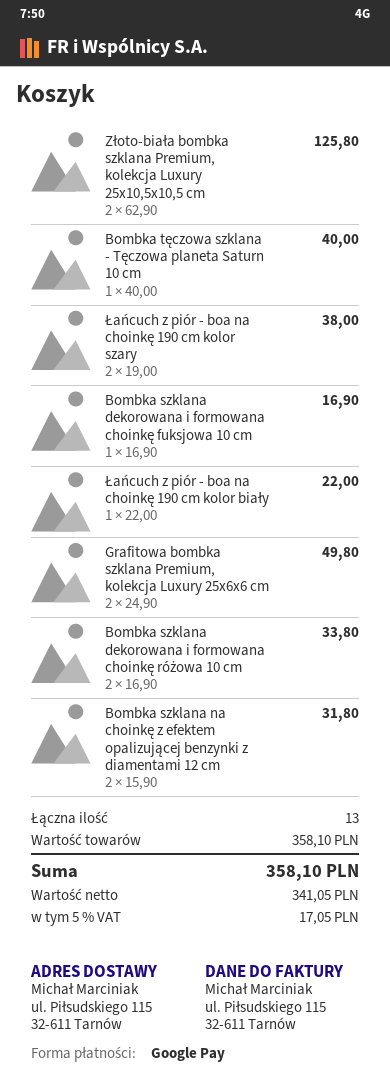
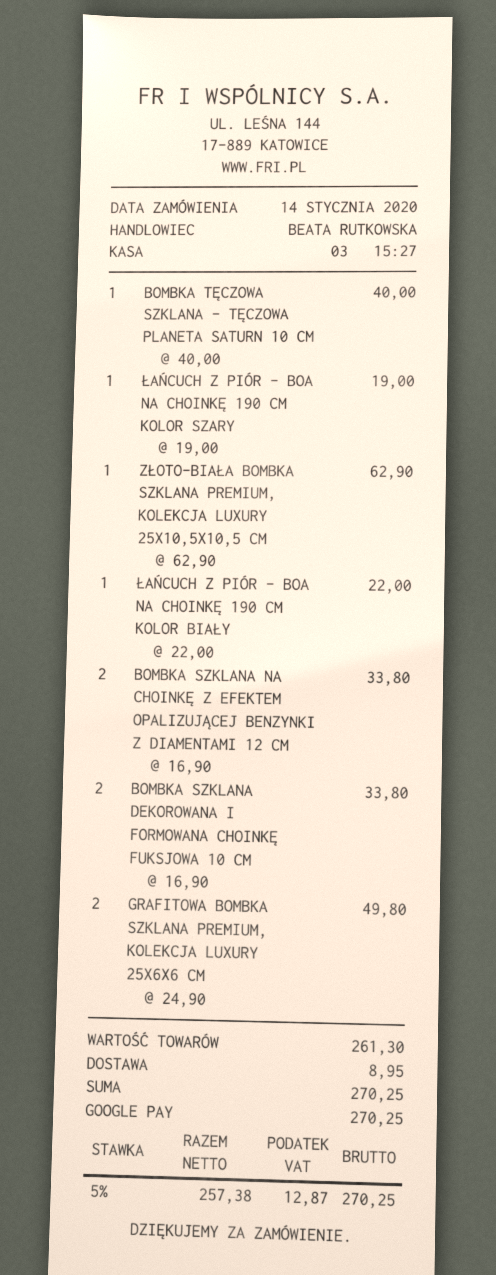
Złoto-biała bombka szklana Premium, kolekcja Luxury 25x10,5x10,5 cm: 2 x 62.90 = 125.80 -> 1 x 62.90 = 62.90
Łańcuch z piór - boa na choinkę 190 cm kolor szary: 2 x 19.00 = 38.00 -> 1 x 19.00 = 19.00
Bombka szklana dekorowana i formowana choinkę fuksjowa 10 cm: 1 x 16.90 = 16.90 -> 2 x 16.90 = 33.80
Bombka szklana dekorowana i formowana choinkę różowa 10 cm: 2 x 16.90 = 33.80 -> none
Bombka szklana na choinkę z efektem opalizującej benzynki z diamentami 12 cm: 2 x 15.90 = 31.80 -> 2 x 16.90 = 33.80
subtotal: 358.10 -> 261.30
shipping: none -> 8.95
net: 341.05 -> 257.38
tax: 5% = 17.05 -> 5% = 12.87
total: 358.10 -> 270.25

